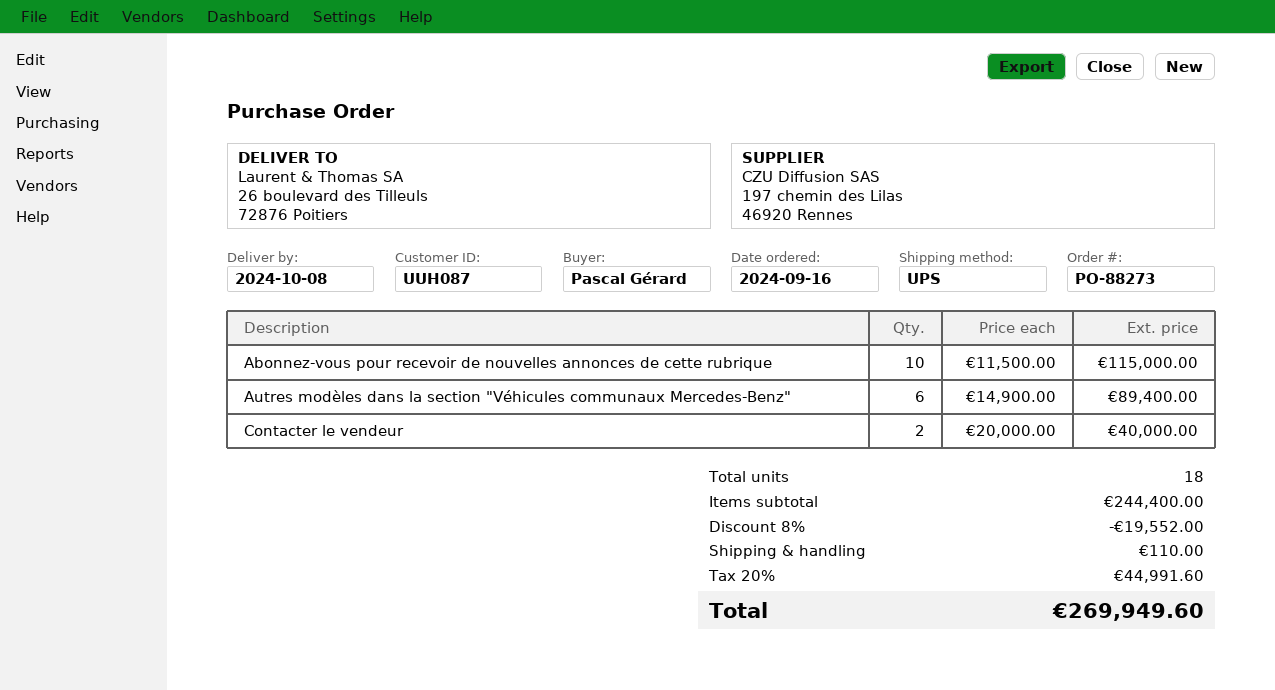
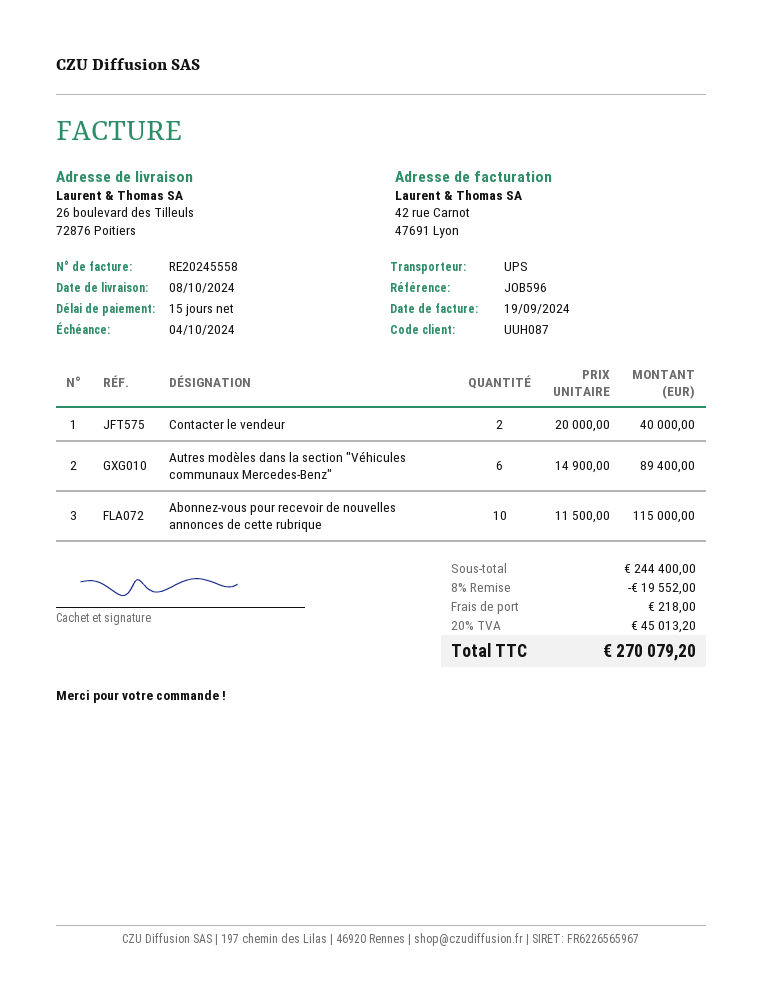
shipping: 110.00 -> 218.00
tax: 20% = 44991.60 -> 20% = 45013.20
total: 269949.60 -> 270079.20

